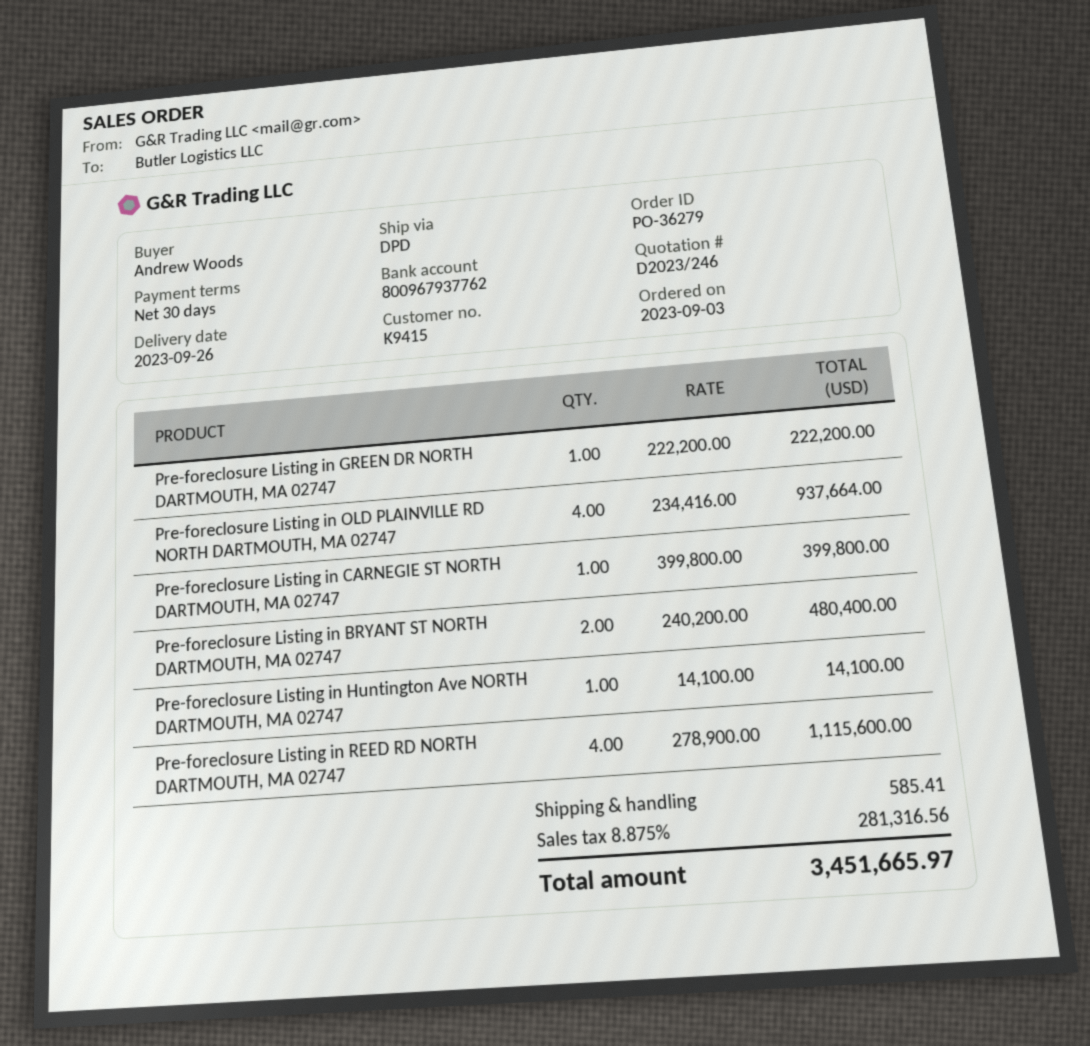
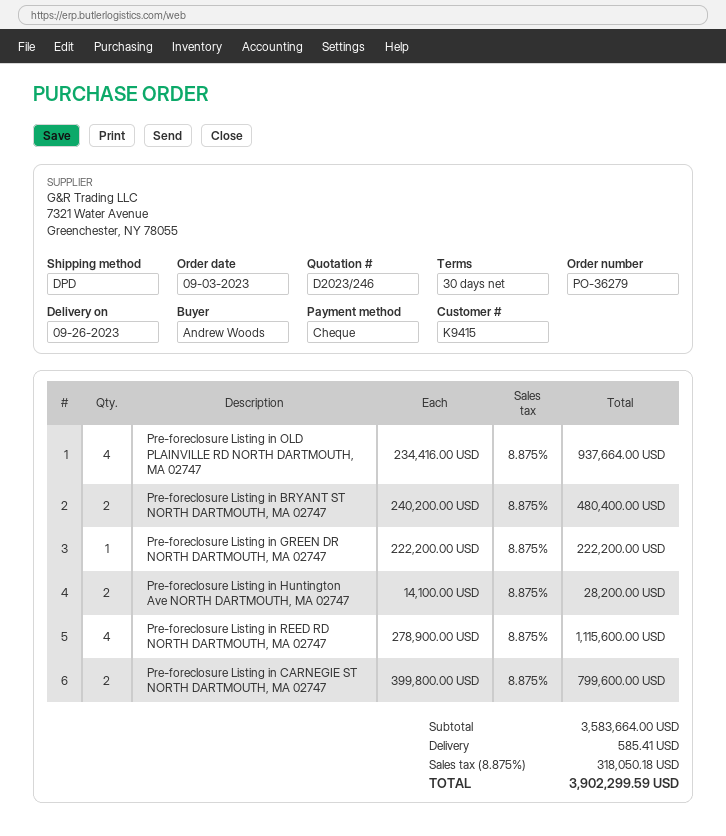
Pre-foreclosure Listing in CARNEGIE ST NORTH DARTMOUTH, MA 02747: 1 x 399800.00 = 399800.00 -> 2 x 399800.00 = 799600.00
Pre-foreclosure Listing in Huntington Ave NORTH DARTMOUTH, MA 02747: 1 x 14100.00 = 14100.00 -> 2 x 14100.00 = 28200.00
tax: 8.875% = 281316.56 -> 8.875% = 318050.18
total: 3451665.97 -> 3902299.59

